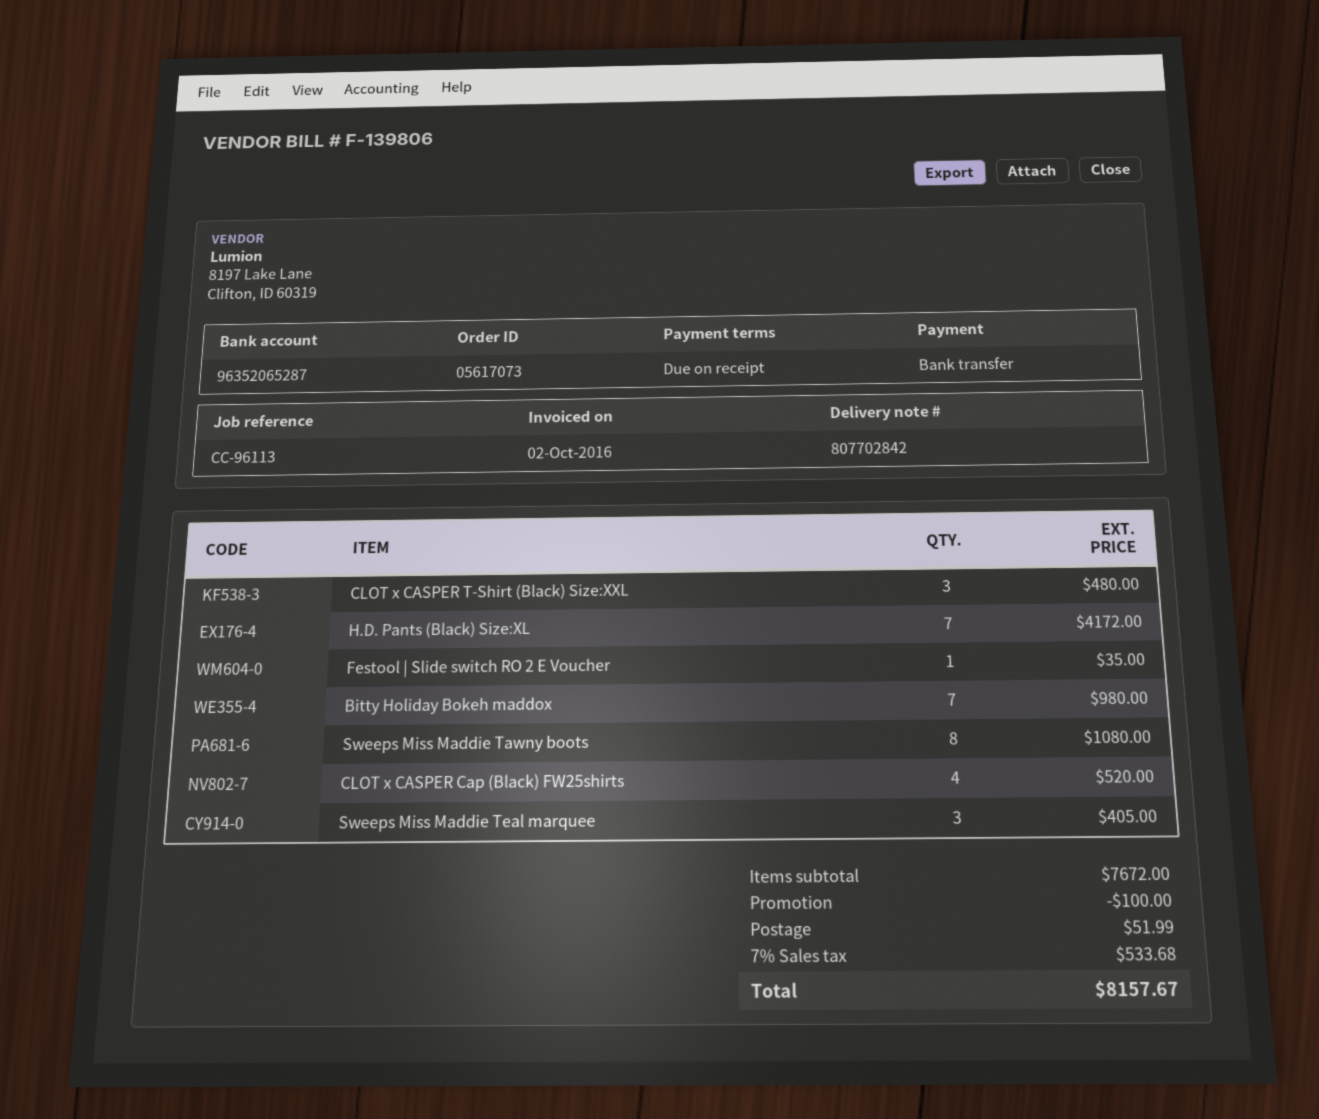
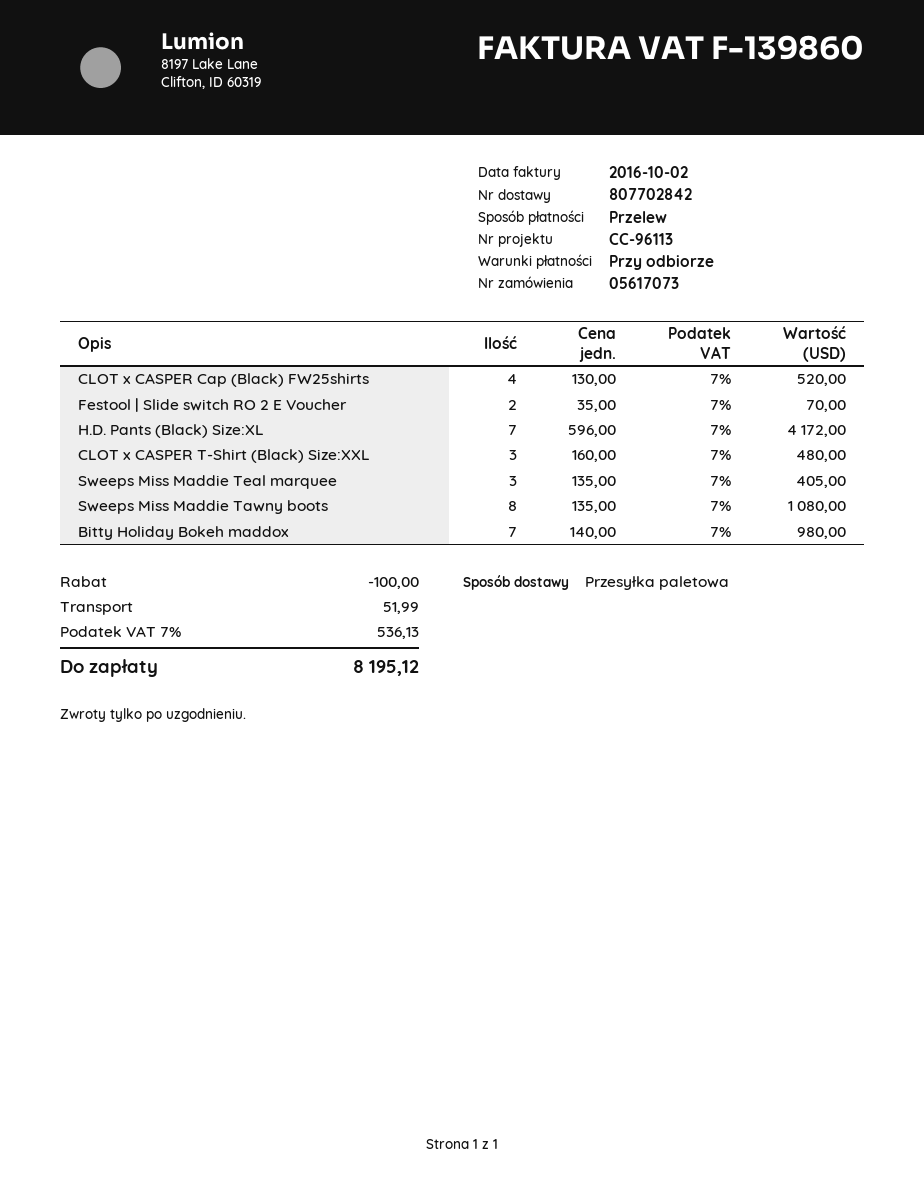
invoice number: F-139806 -> F-139860
Festool | Slide switch RO 2 E Voucher: 1 for 35.00 -> 2 for 70.00
tax: 7% = 533.68 -> 7% = 536.13
total: 8157.67 -> 8195.12

